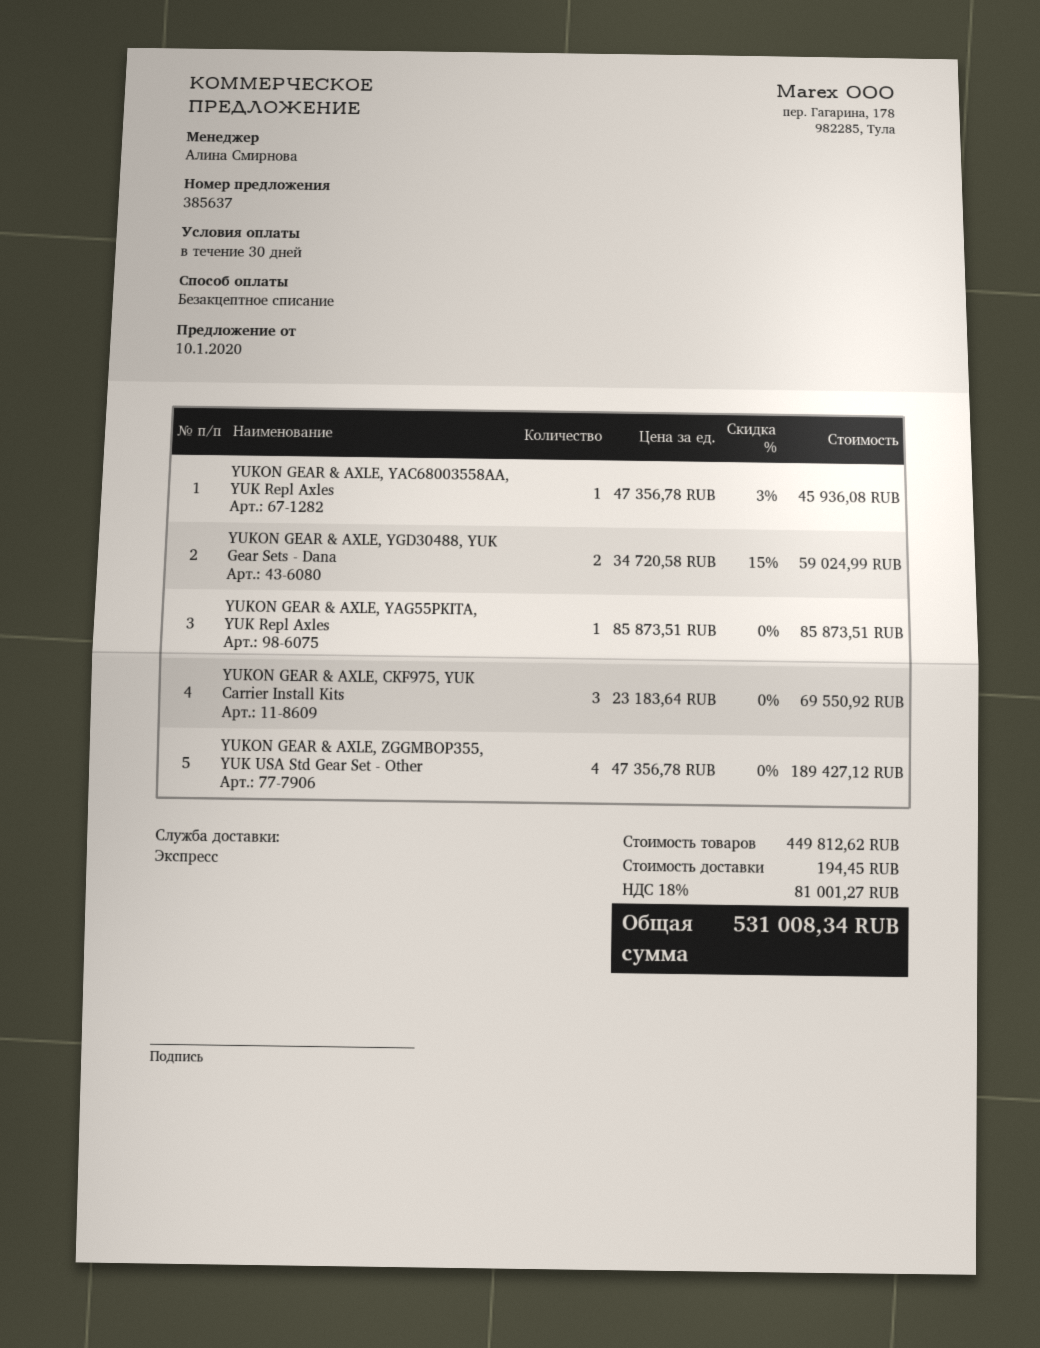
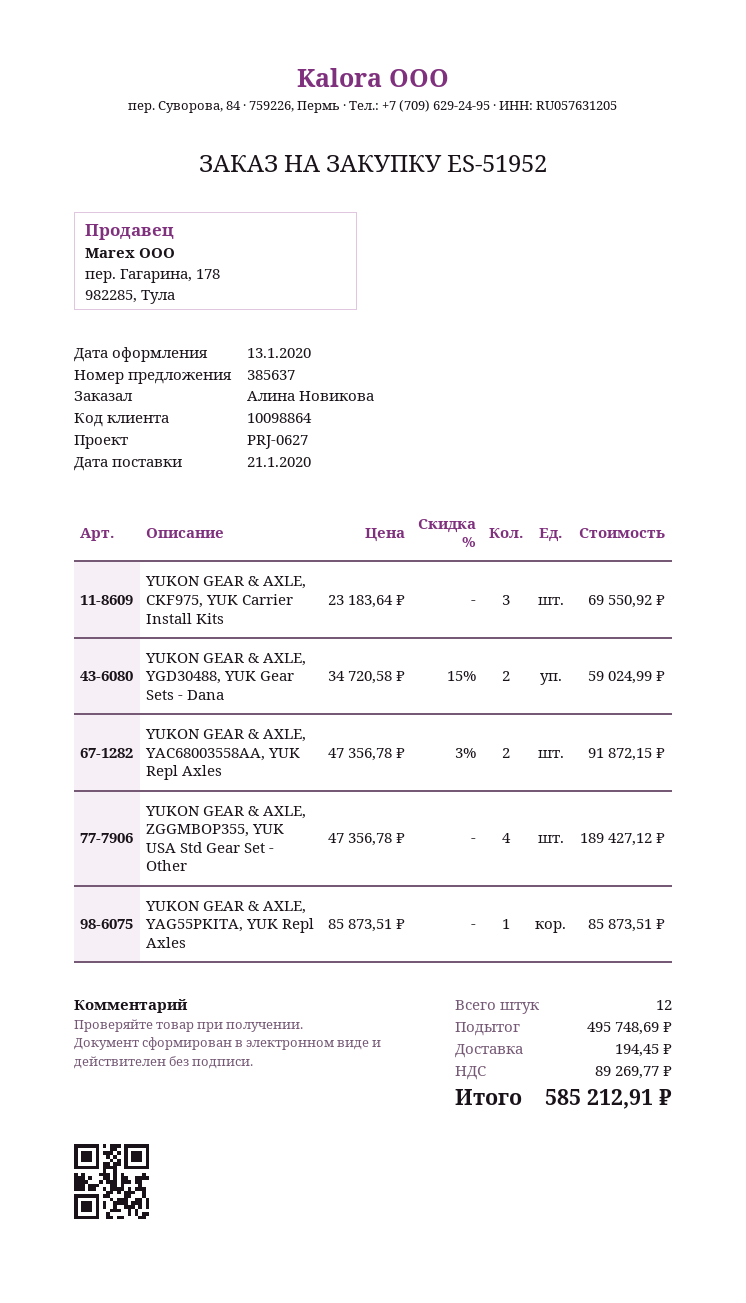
YUKON GEAR & AXLE, YAC68003558AA, YUK Repl Axles: 1 x 47356.78 - 3% = 45936.08 -> 2 x 47356.78 - 3% = 91872.15
subtotal: 449812.62 -> 495748.69
tax: 81001.27 -> 89269.77
total: 531008.34 -> 585212.91

